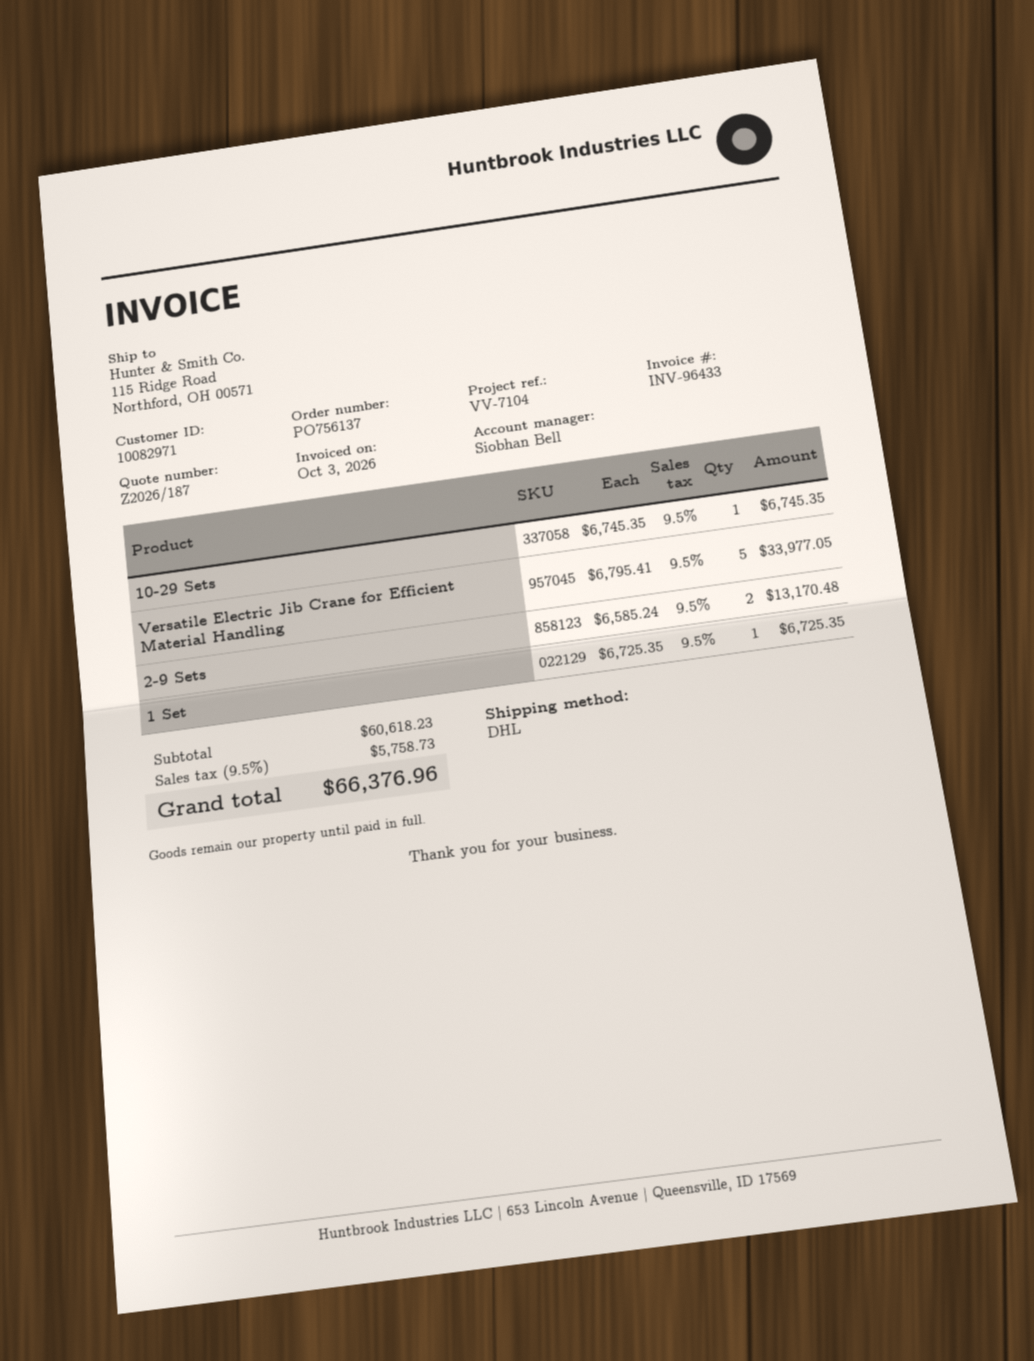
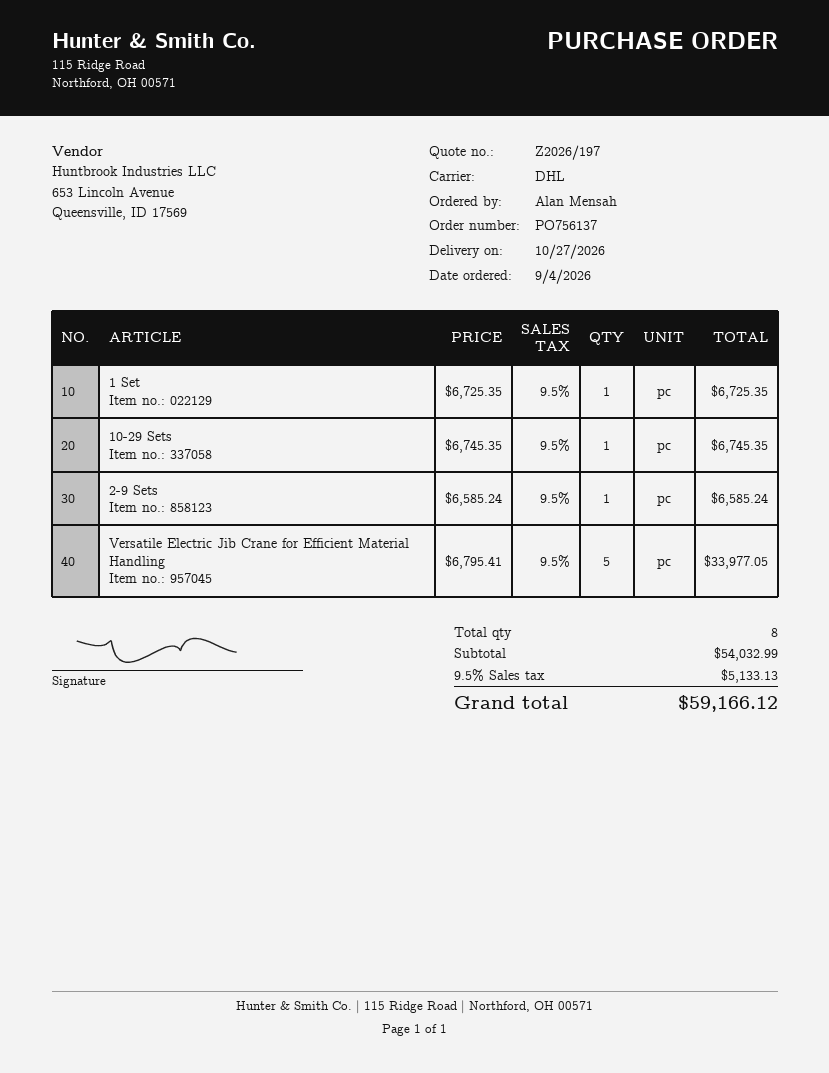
quote number: Z2026/187 -> Z2026/197
2-9 Sets: 2 x 6585.24 = 13170.48 -> 1 x 6585.24 = 6585.24
subtotal: 60618.23 -> 54032.99
tax: 9.5% = 5758.73 -> 9.5% = 5133.13
total: 66376.96 -> 59166.12

